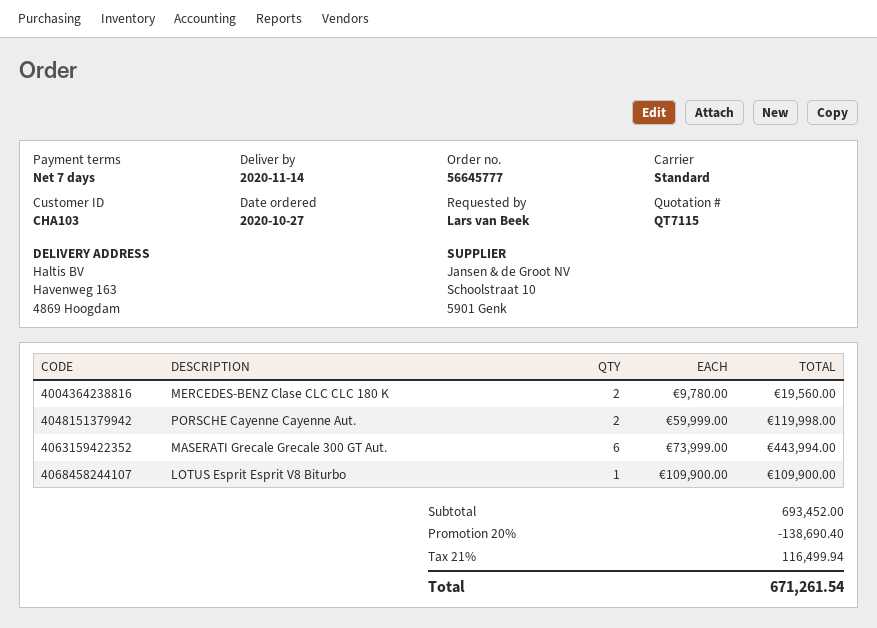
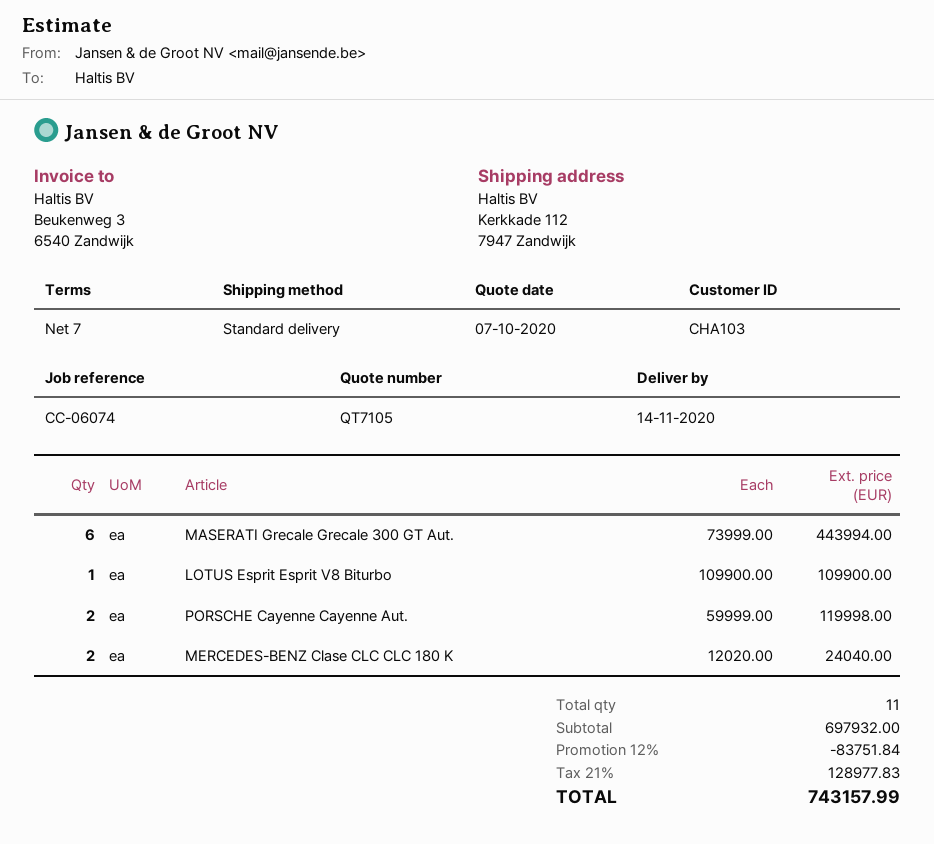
quote number: QT7115 -> QT7105
ship to: Havenweg 163, 4869 Hoogdam -> Kerkkade 112, 7947 Zandwijk
MERCEDES-BENZ Clase CLC CLC 180 K: 2 x 9780.00 = 19560.00 -> 2 x 12020.00 = 24040.00
subtotal: 693452.00 -> 697932.00
discount: 20% = 138690.40 -> 12% = 83751.84
tax: 21% = 116499.94 -> 21% = 128977.83
total: 671261.54 -> 743157.99

